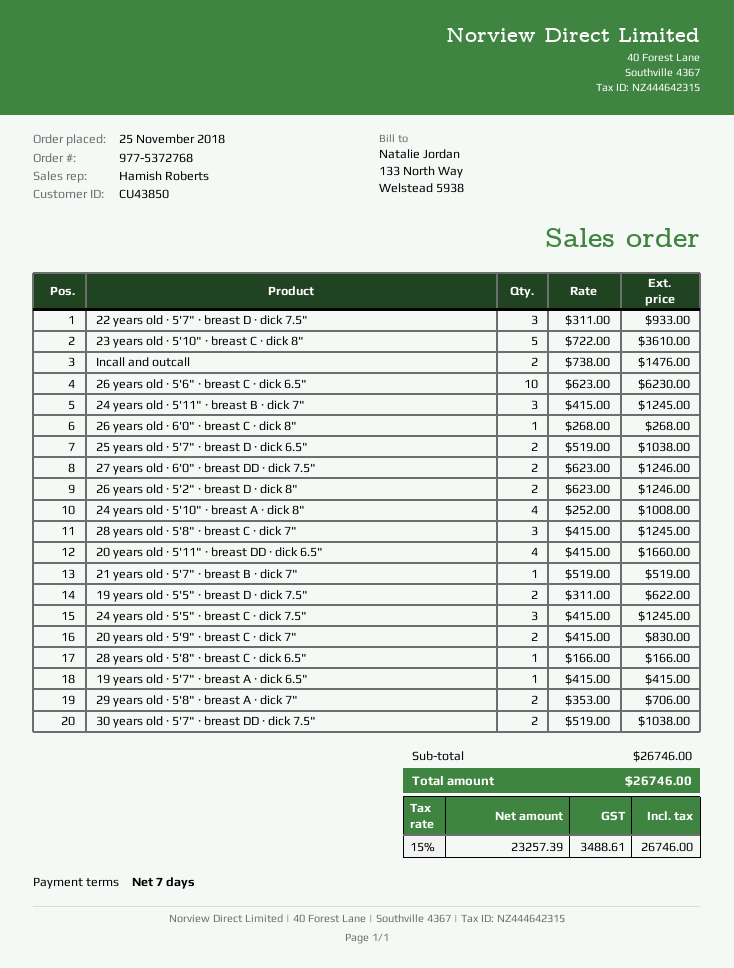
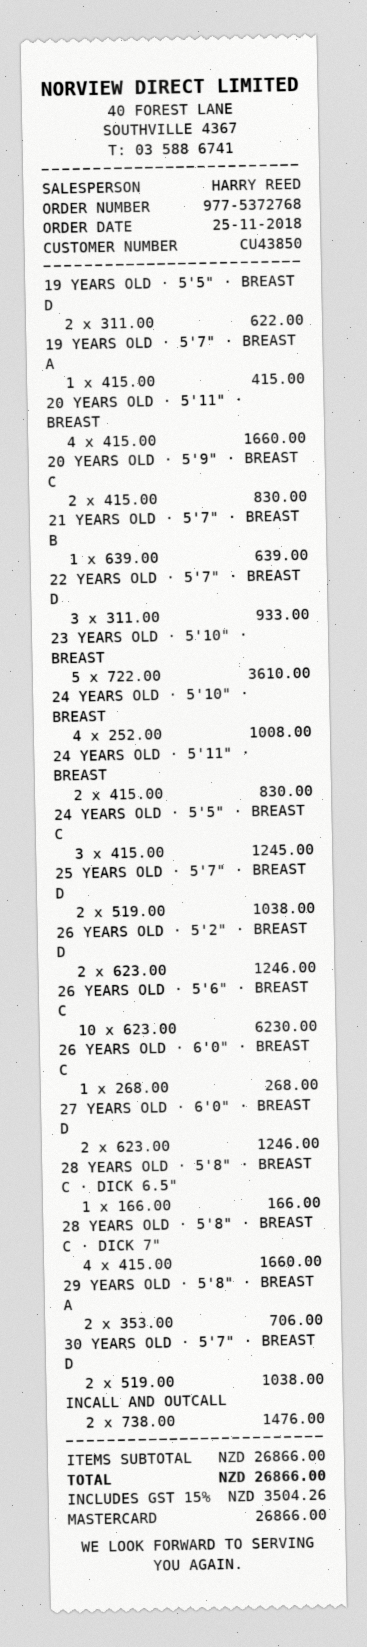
sales rep: Hamish Roberts -> HARRY REED
24 years old · 5'11" · breast B · dick 7": 3 x 415.00 = 1245.00 -> 2 x 415.00 = 830.00
28 years old · 5'8" · breast C · dick 7": 3 x 415.00 = 1245.00 -> 4 x 415.00 = 1660.00
21 years old · 5'7" · breast B · dick 7": 1 x 519.00 = 519.00 -> 1 x 639.00 = 639.00
subtotal: 26746.00 -> 26866.00
tax: 15% = 3488.61 -> 15% = 3504.26
total: 26746.00 -> 26866.00

